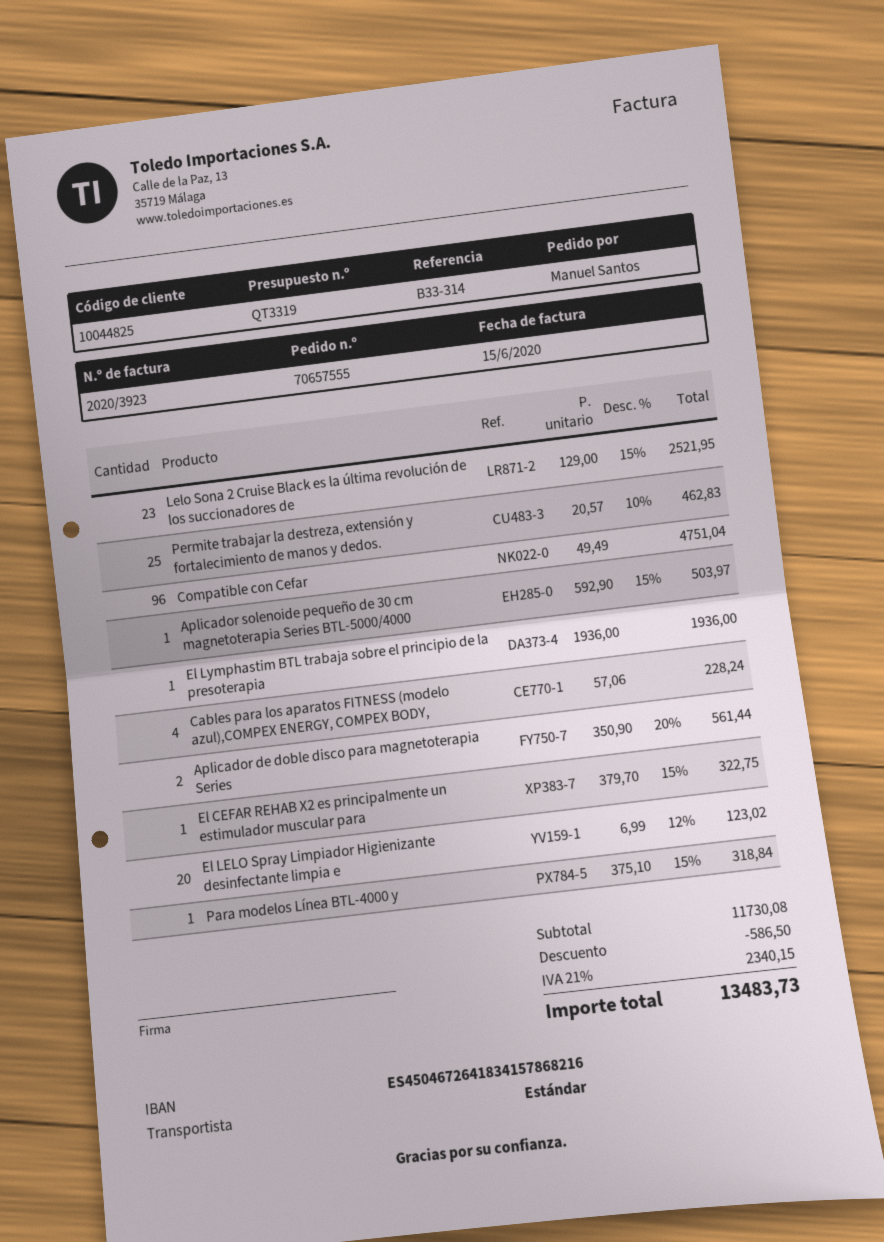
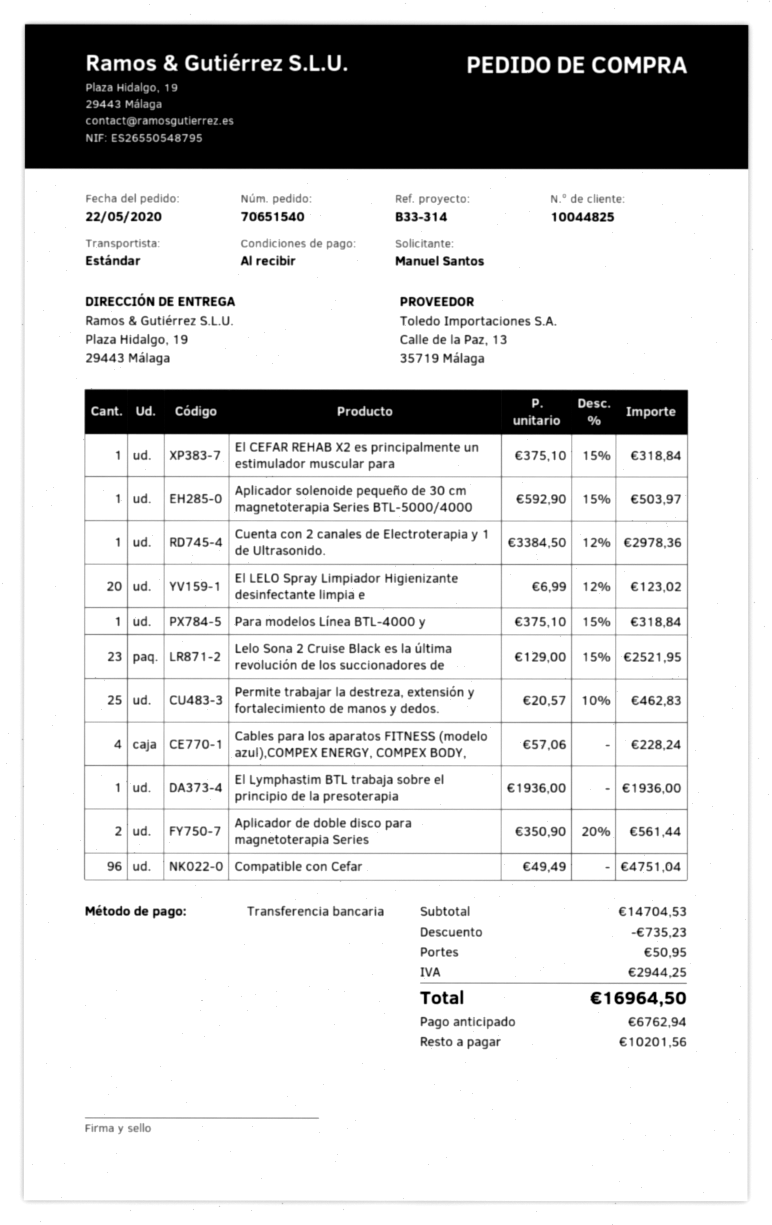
order number: 70657555 -> 70651540
El CEFAR REHAB X2 es principalmente un estimulador muscular para: 1 x 379.70 - 15% = 322.75 -> 1 x 375.10 - 15% = 318.84
Cuenta con 2 canales de Electroterapia y 1 de Ultrasonido.: none -> 1 x 3384.50 - 12% = 2978.36
subtotal: 11730.08 -> 14704.53
discount: 586.50 -> 735.23
shipping: none -> 50.95
tax: 2340.15 -> 2944.25
total: 13483.73 -> 16964.50

